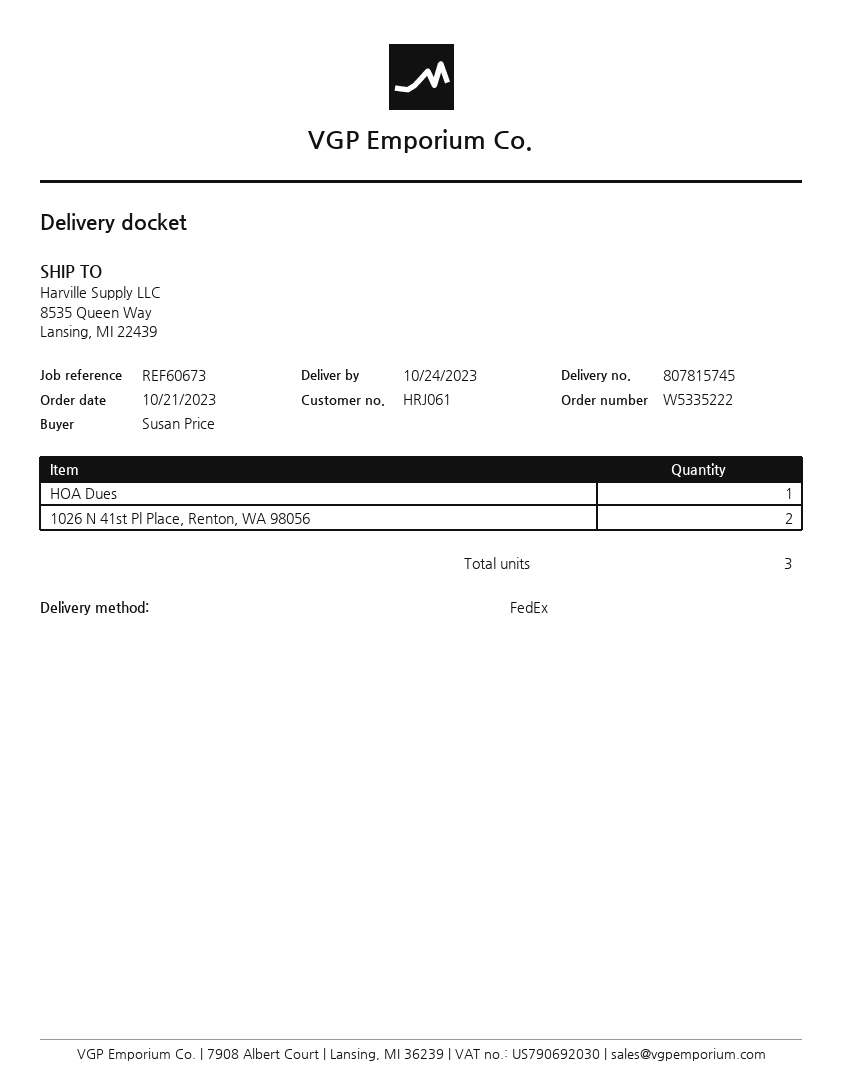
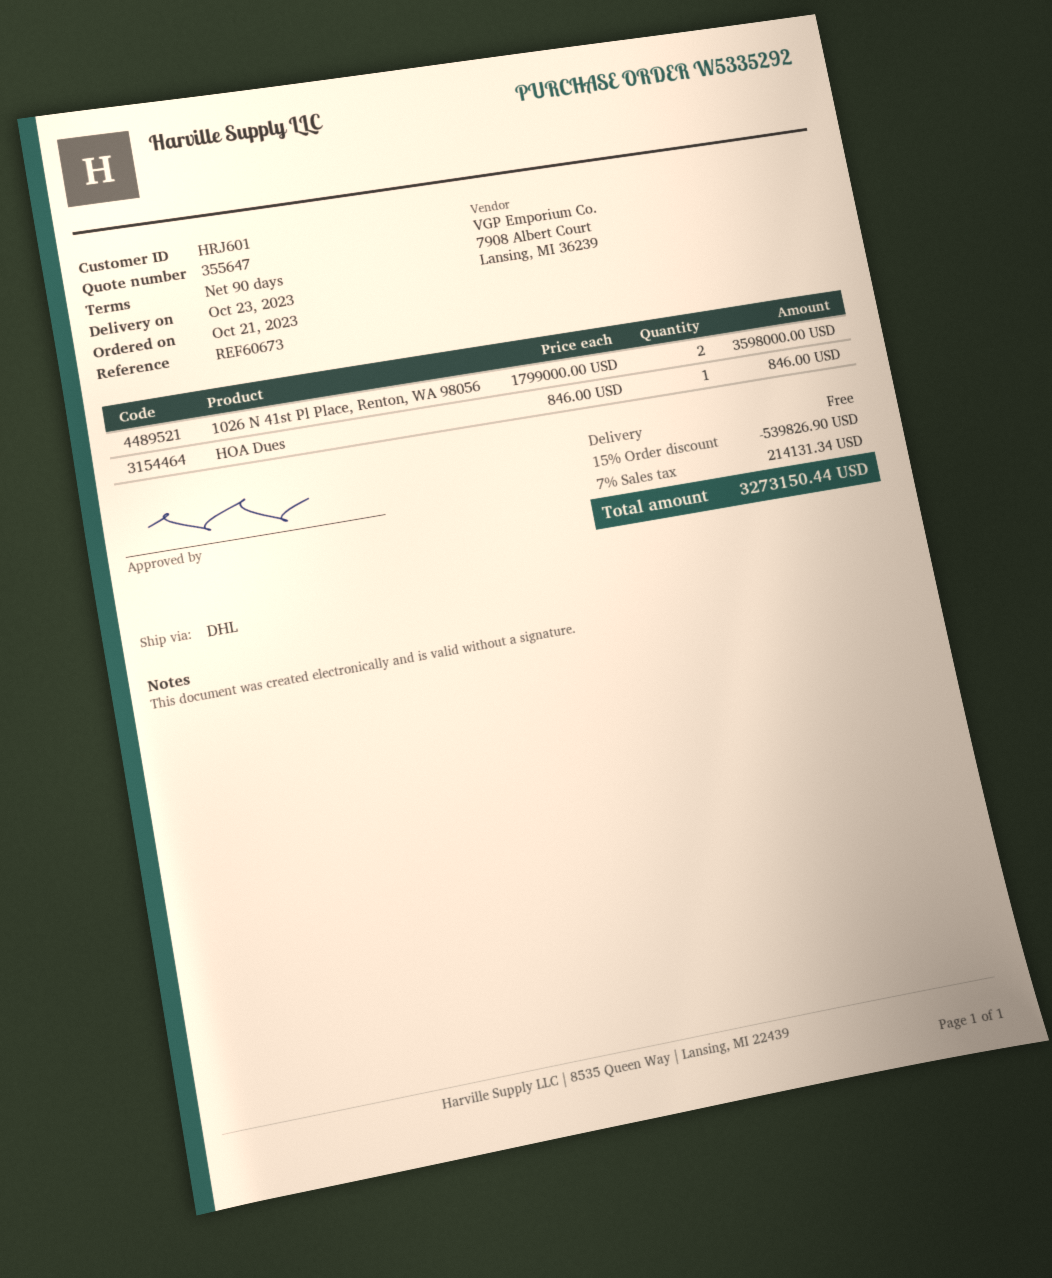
order number: W5335222 -> W5335292
delivery date: 2023-10-24 -> 2023-10-23
customer number: HRJ061 -> HRJ601
shipping method: FedEx -> DHL

